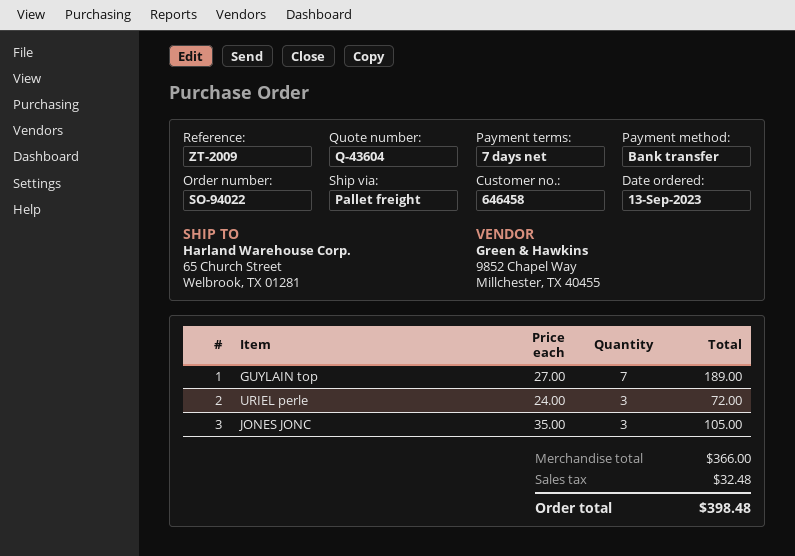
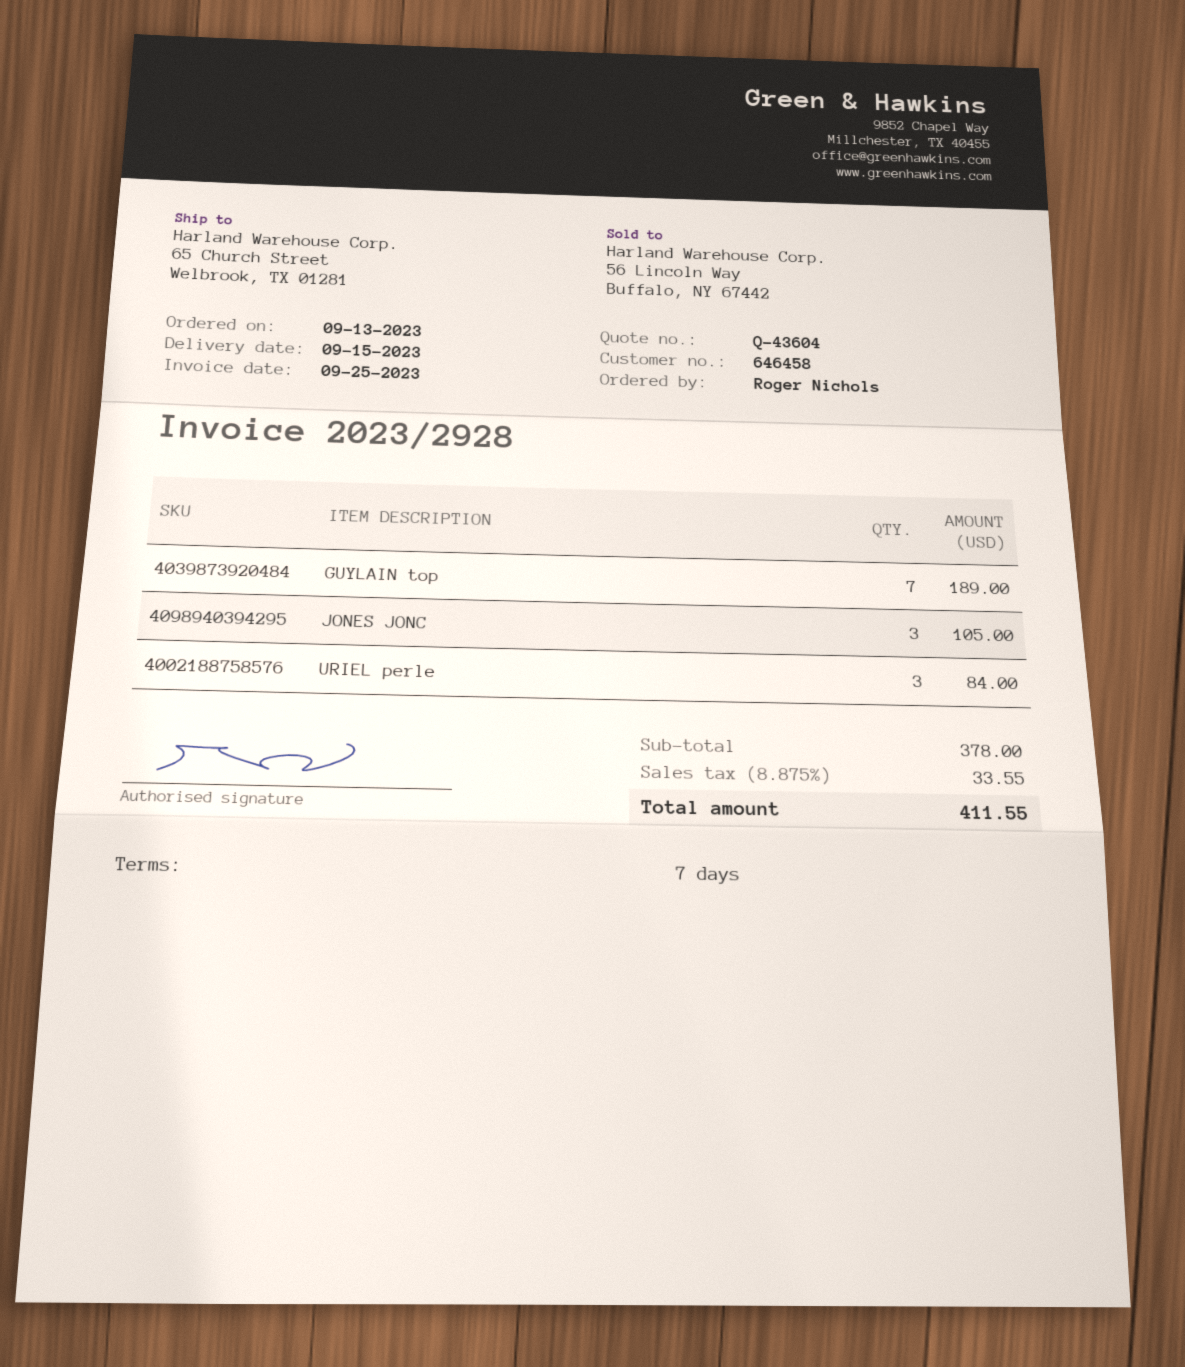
URIEL perle: 3 for 72.00 -> 3 for 84.00
subtotal: 366.00 -> 378.00
tax: 32.48 -> 33.55
total: 398.48 -> 411.55

